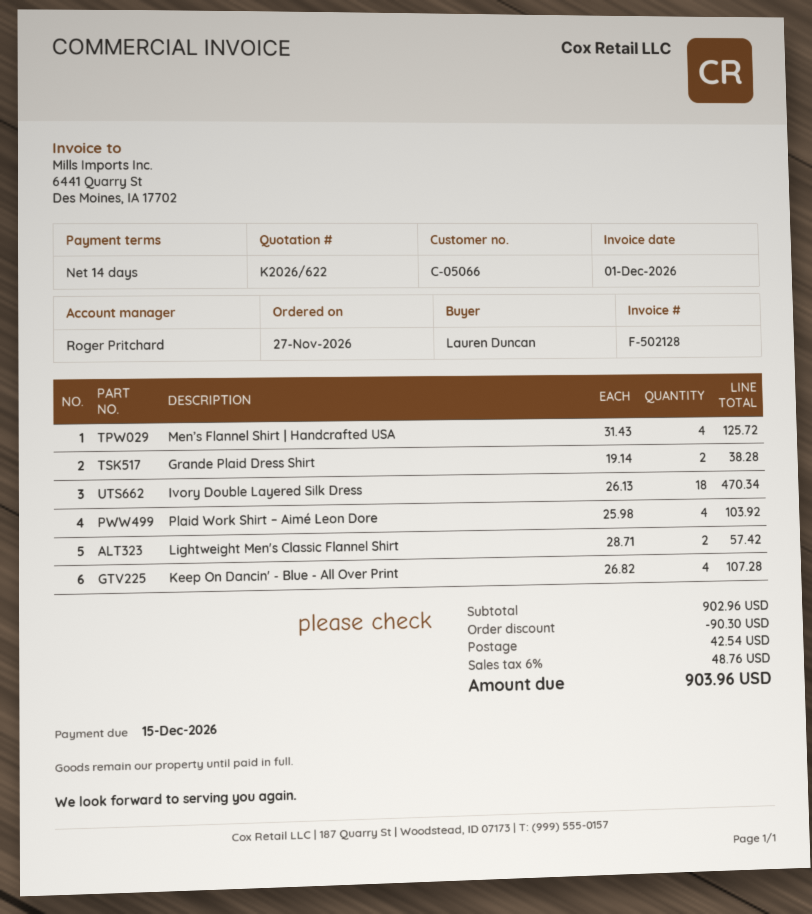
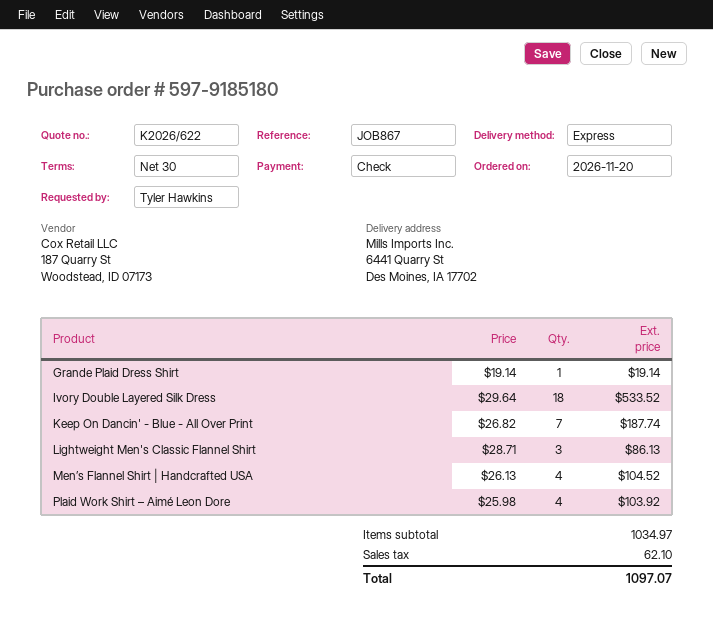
order date: 2026-11-27 -> 2026-11-20
payment terms: 14 days -> 30 days
ordered by: Lauren Duncan -> Tyler Hawkins
Men’s Flannel Shirt | Handcrafted USA: 4 x 31.43 = 125.72 -> 4 x 26.13 = 104.52
Grande Plaid Dress Shirt: 2 x 19.14 = 38.28 -> 1 x 19.14 = 19.14
Ivory Double Layered Silk Dress: 18 x 26.13 = 470.34 -> 18 x 29.64 = 533.52
Lightweight Men's Classic Flannel Shirt: 2 x 28.71 = 57.42 -> 3 x 28.71 = 86.13
Keep On Dancin' - Blue - All Over Print: 4 x 26.82 = 107.28 -> 7 x 26.82 = 187.74
subtotal: 902.96 -> 1034.97
discount: 90.30 -> none
shipping: 42.54 -> none
tax: 48.76 -> 62.10
total: 903.96 -> 1097.07

